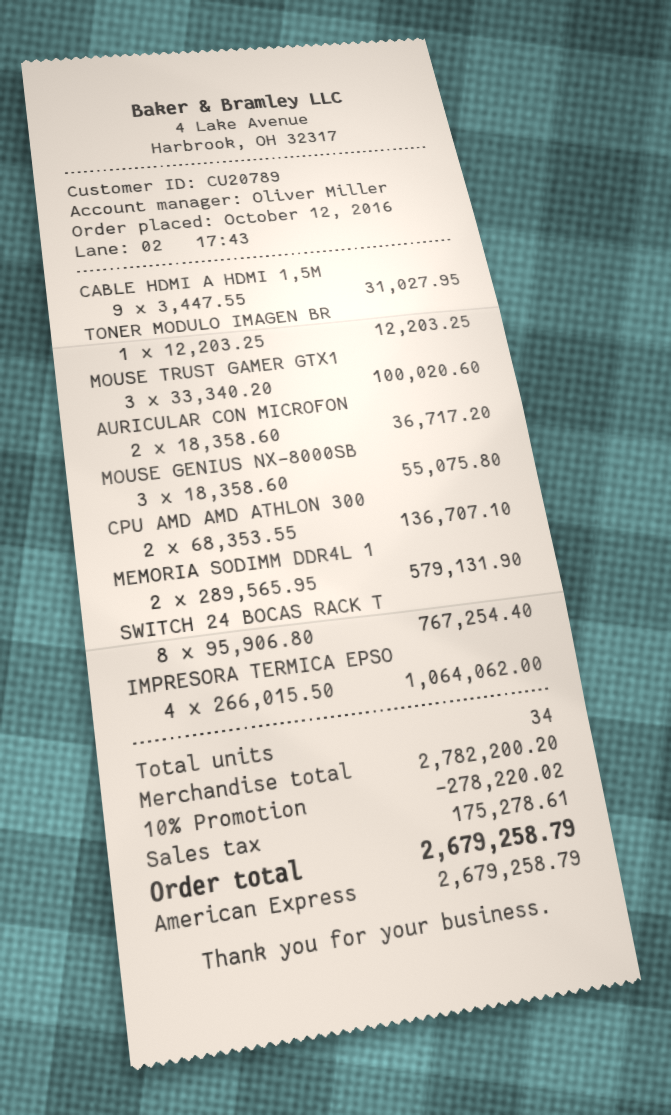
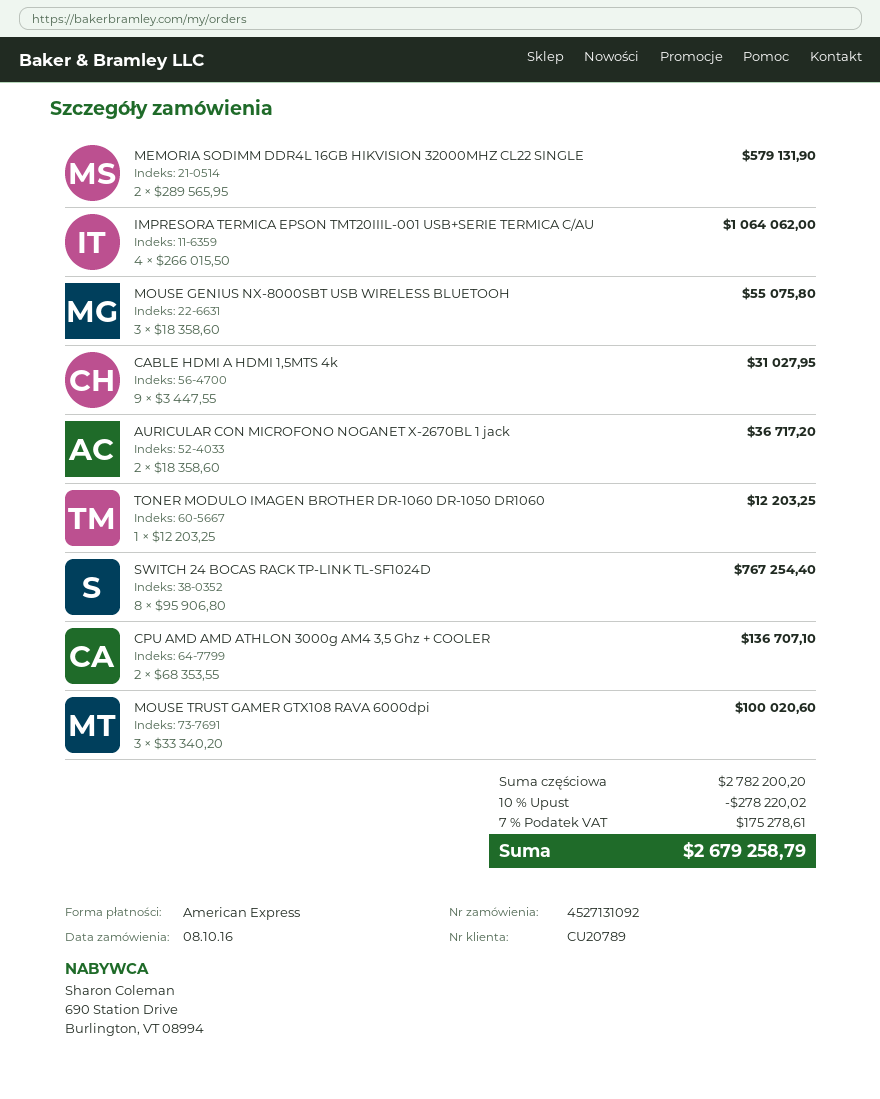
order date: 2016-10-12 -> 2016-10-08

